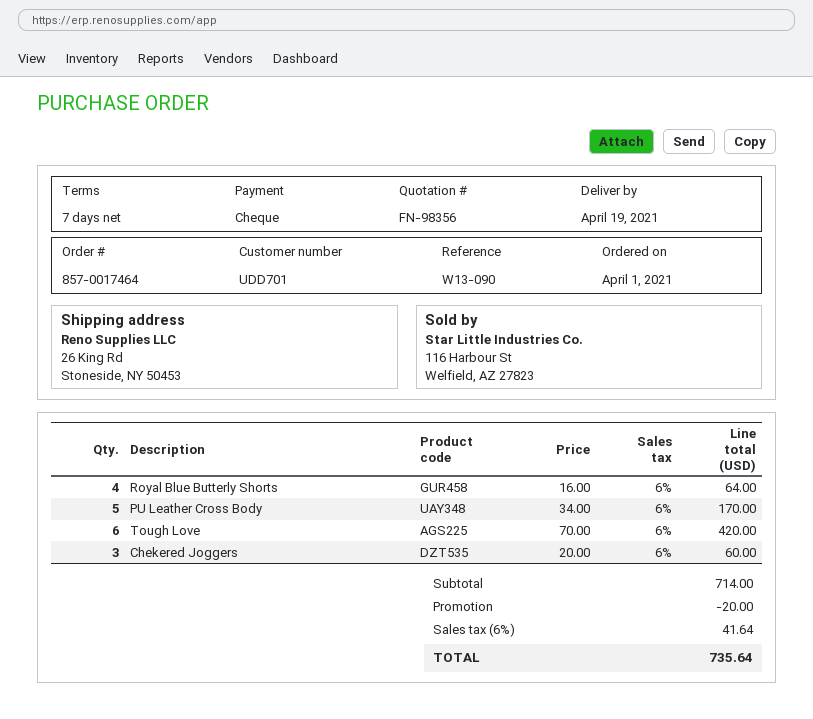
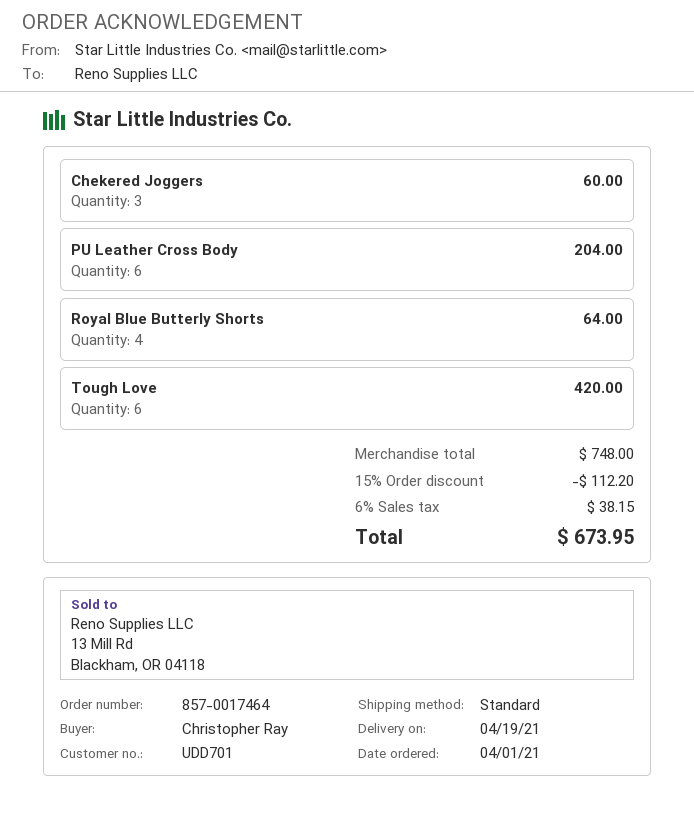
PU Leather Cross Body: 5 for 170.00 -> 6 for 204.00
subtotal: 714.00 -> 748.00
discount: 20.00 -> 112.20
tax: 6% = 41.64 -> 6% = 38.15
total: 735.64 -> 673.95

